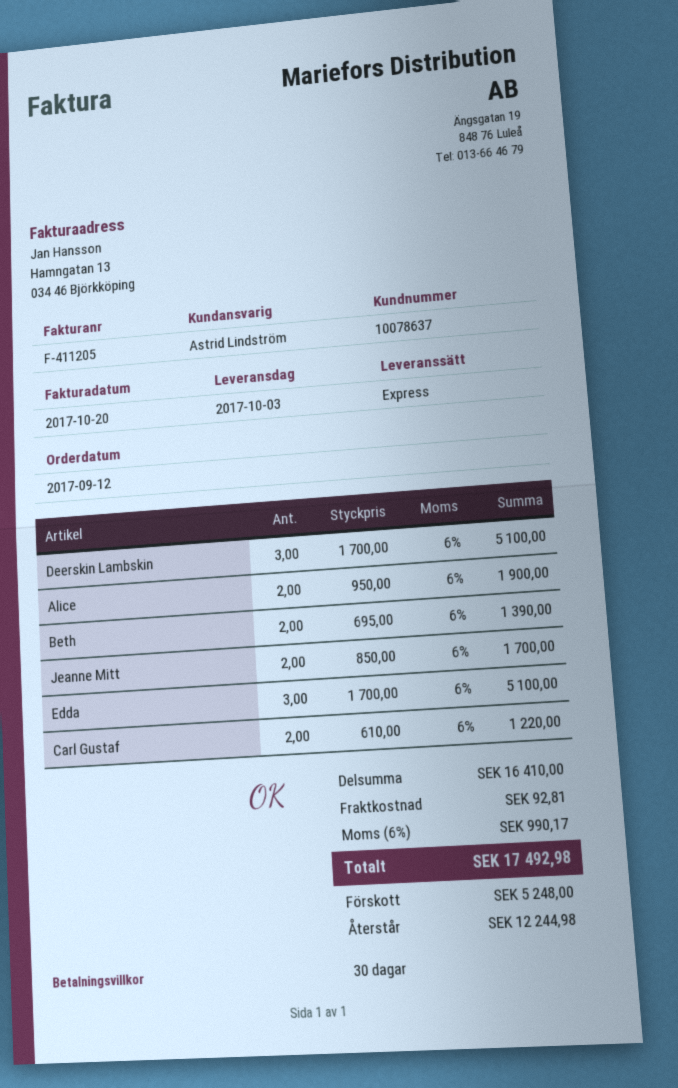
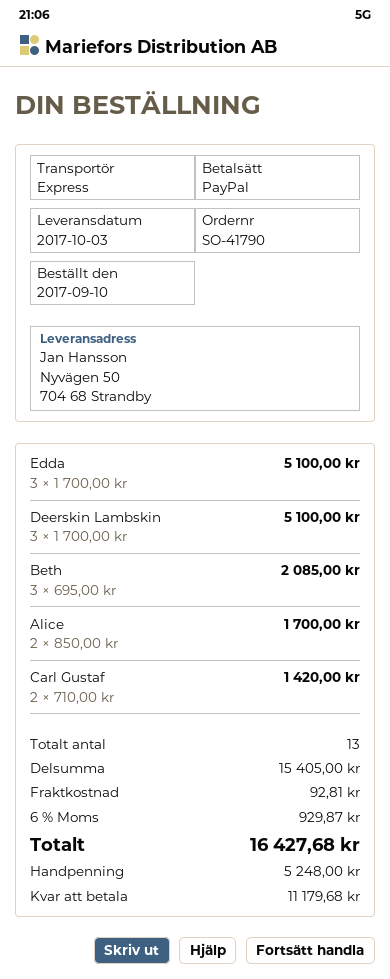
order date: 2017-09-12 -> 2017-09-10
Alice: 2 x 950.00 = 1900.00 -> 2 x 850.00 = 1700.00
Beth: 2 x 695.00 = 1390.00 -> 3 x 695.00 = 2085.00
Jeanne Mitt: 2 x 850.00 = 1700.00 -> none
Carl Gustaf: 2 x 610.00 = 1220.00 -> 2 x 710.00 = 1420.00
subtotal: 16410.00 -> 15405.00
tax: 6% = 990.17 -> 6% = 929.87
total: 17492.98 -> 16427.68
balance: 12244.98 -> 11179.68

